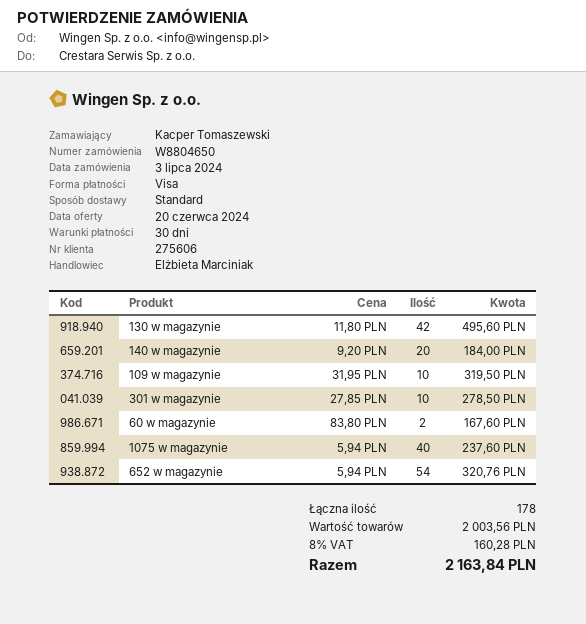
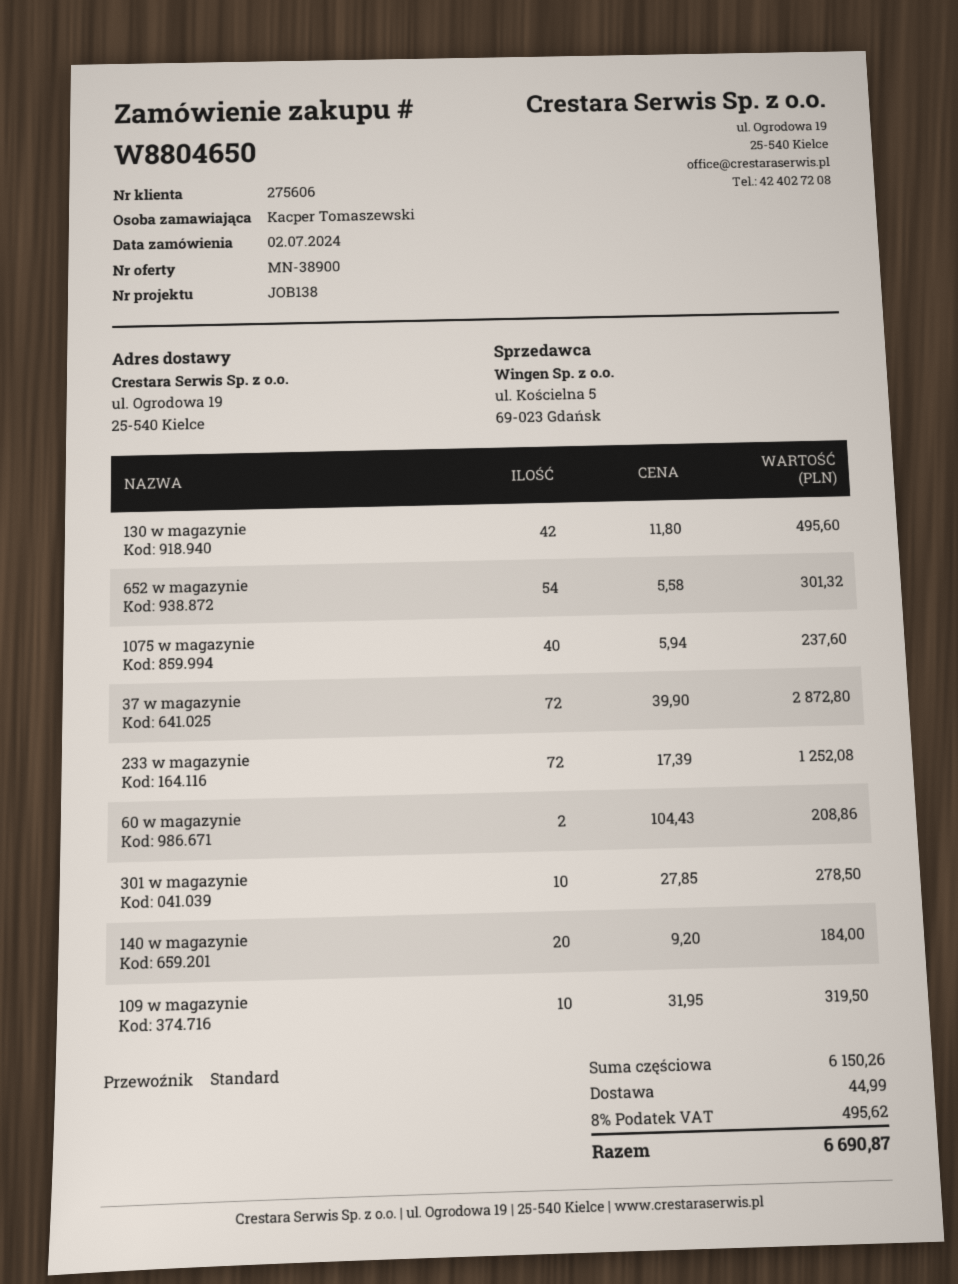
order date: 2024-07-03 -> 2024-07-02
60 w magazynie: 2 x 83.80 = 167.60 -> 2 x 104.43 = 208.86
652 w magazynie: 54 x 5.94 = 320.76 -> 54 x 5.58 = 301.32
37 w magazynie: none -> 72 x 39.90 = 2872.80
233 w magazynie: none -> 72 x 17.39 = 1252.08
subtotal: 2003.56 -> 6150.26
shipping: none -> 44.99
tax: 8% = 160.28 -> 8% = 495.62
total: 2163.84 -> 6690.87

